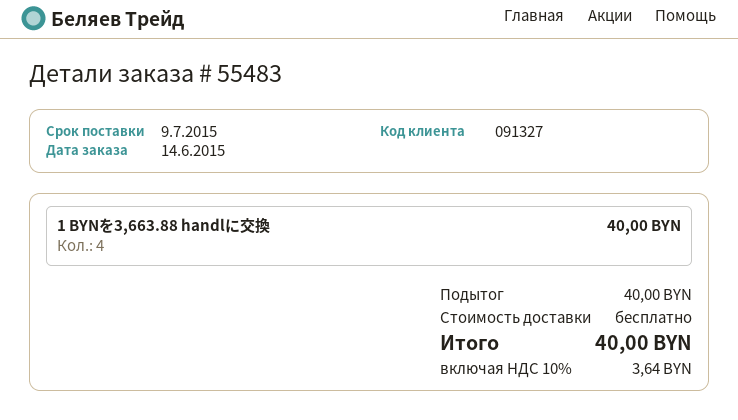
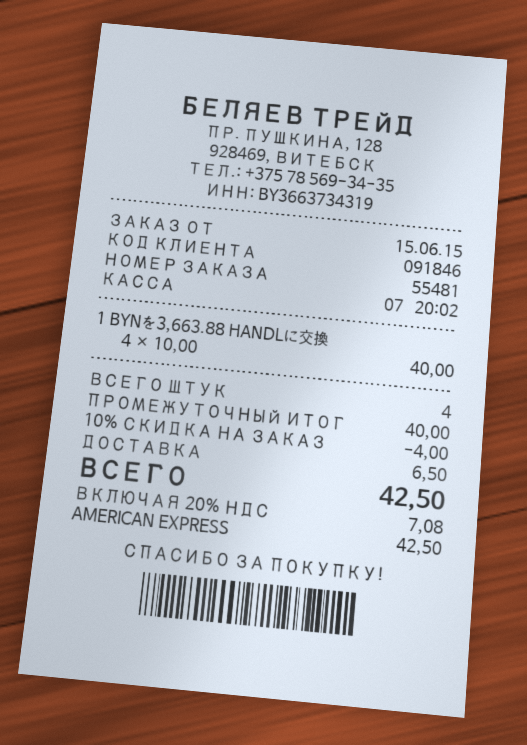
order number: 55483 -> 55481
order date: 2015-06-14 -> 2015-06-15
customer number: 091327 -> 091846
discount: none -> 10% = 4.00
shipping: 0.00 -> 6.50
tax: 10% = 3.64 -> 20% = 7.08
total: 40.00 -> 42.50

